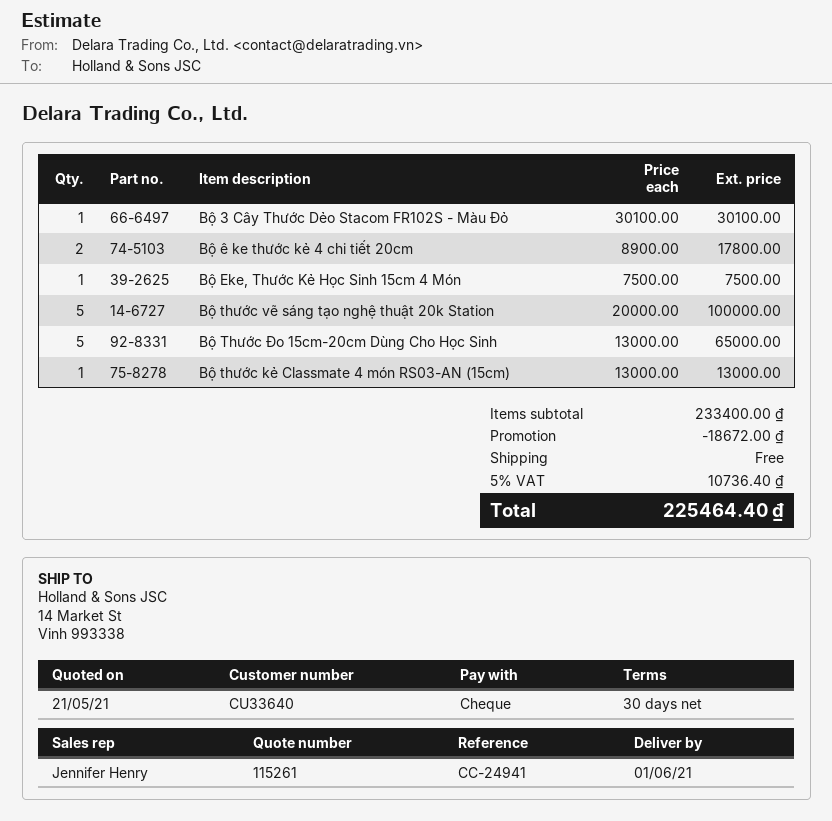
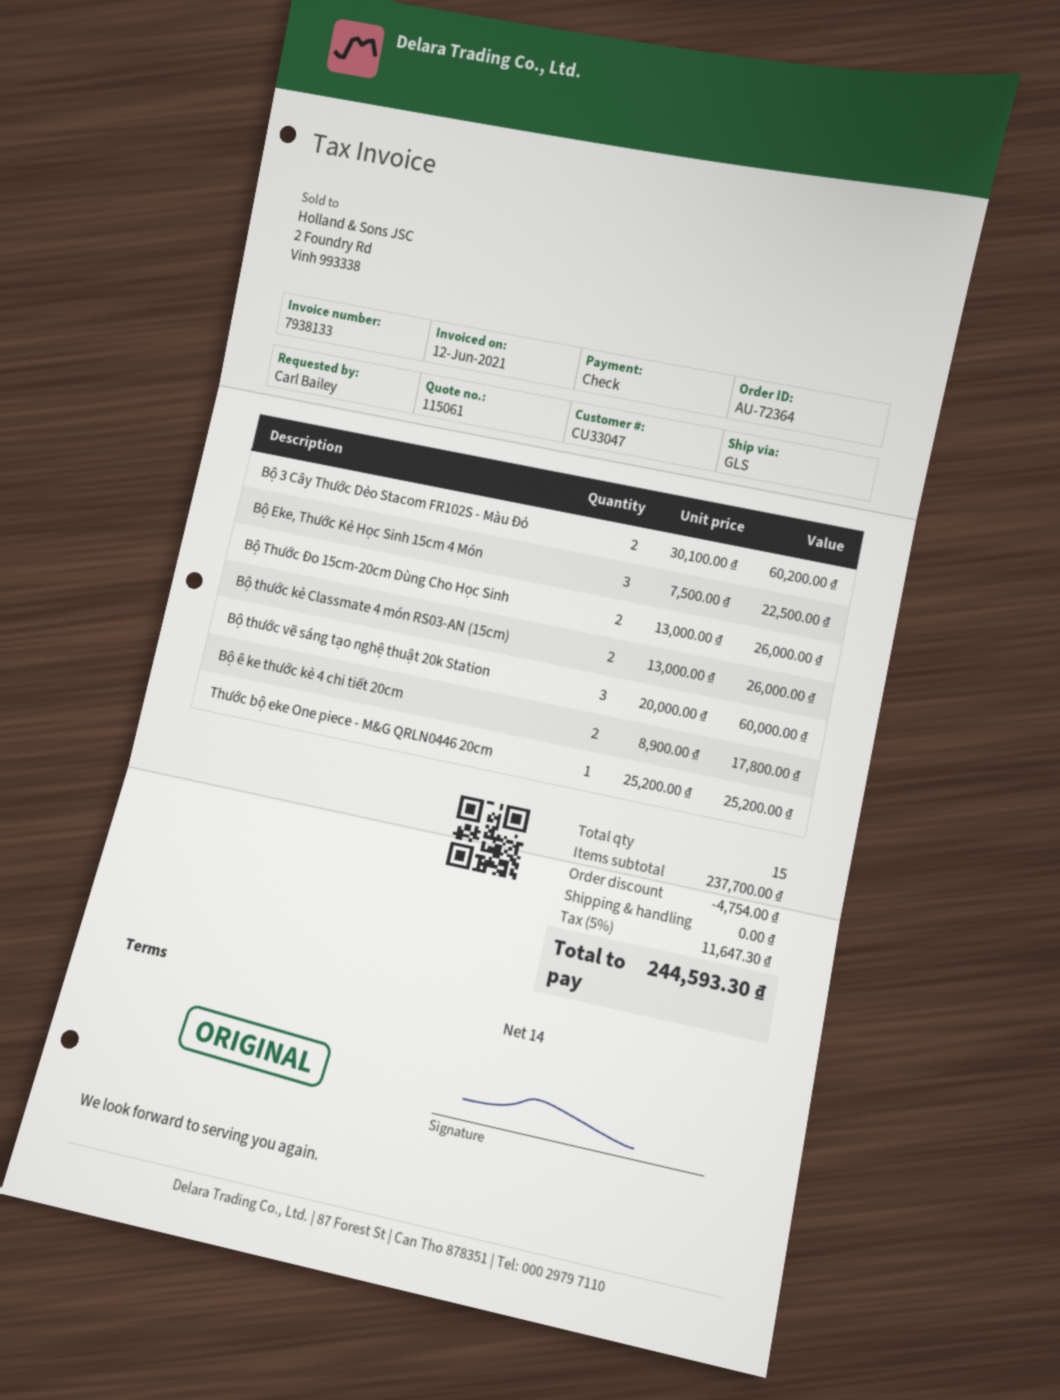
quote number: 115261 -> 115061
payment terms: 30 days -> 14 days
customer number: CU33640 -> CU33047
Bộ 3 Cây Thước Dẻo Stacom FR102S - Màu Đỏ: 1 x 30100.00 = 30100.00 -> 2 x 30100.00 = 60200.00
Bộ Eke, Thước Kẻ Học Sinh 15cm 4 Món: 1 x 7500.00 = 7500.00 -> 3 x 7500.00 = 22500.00
Bộ thước vẽ sáng tạo nghệ thuật 20k Station: 5 x 20000.00 = 100000.00 -> 3 x 20000.00 = 60000.00
Bộ Thước Đo 15cm-20cm Dùng Cho Học Sinh: 5 x 13000.00 = 65000.00 -> 2 x 13000.00 = 26000.00
Bộ thước kẻ Classmate 4 món RS03-AN (15cm): 1 x 13000.00 = 13000.00 -> 2 x 13000.00 = 26000.00
Thước bộ eke One piece - M&G QRLN0446 20cm: none -> 1 x 25200.00 = 25200.00
subtotal: 233400.00 -> 237700.00
discount: 18672.00 -> 4754.00
tax: 5% = 10736.40 -> 5% = 11647.30
total: 225464.40 -> 244593.30

